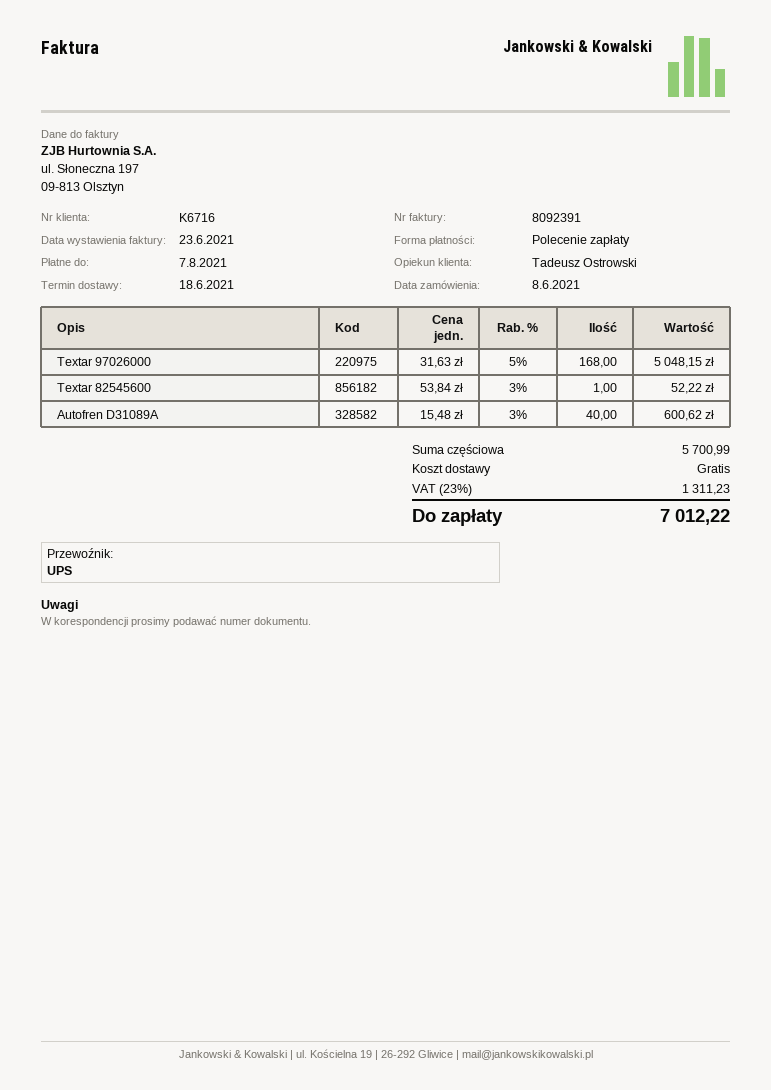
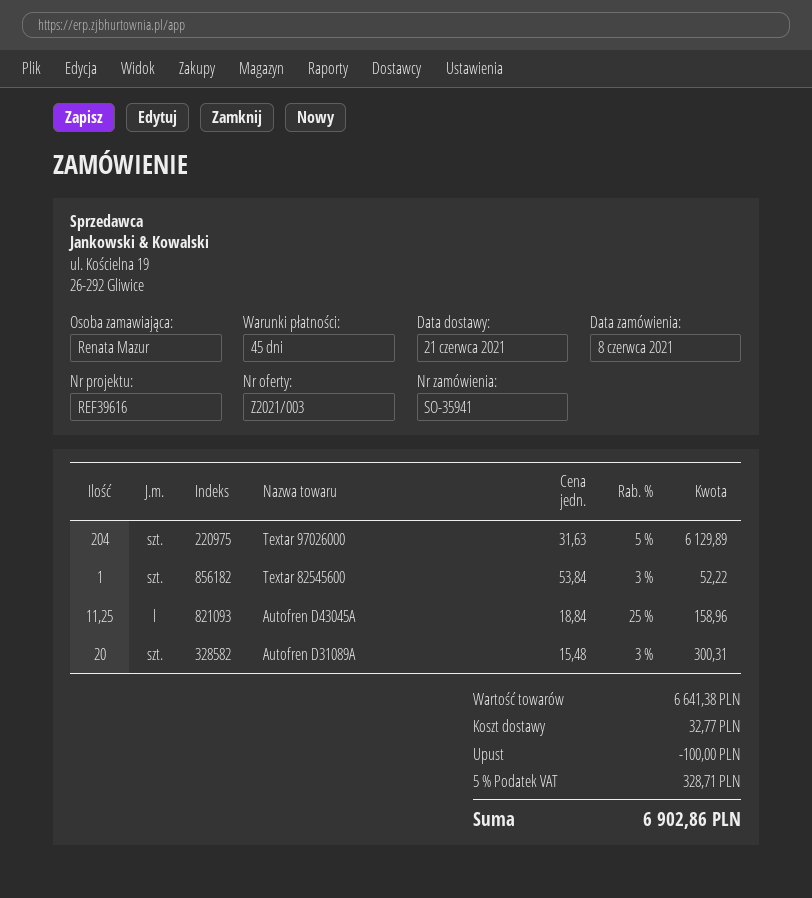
delivery date: 2021-06-18 -> 2021-06-21
Textar 97026000: 168 x 31.63 - 5% = 5048.15 -> 204 x 31.63 - 5% = 6129.89
Autofren D31089A: 40 x 15.48 - 3% = 600.62 -> 20 x 15.48 - 3% = 300.31
Autofren D43045A: none -> 11.25 x 18.84 - 25% = 158.96
subtotal: 5700.99 -> 6641.38
discount: none -> 100.00
shipping: 0.00 -> 32.77
tax: 23% = 1311.23 -> 5% = 328.71
total: 7012.22 -> 6902.86

